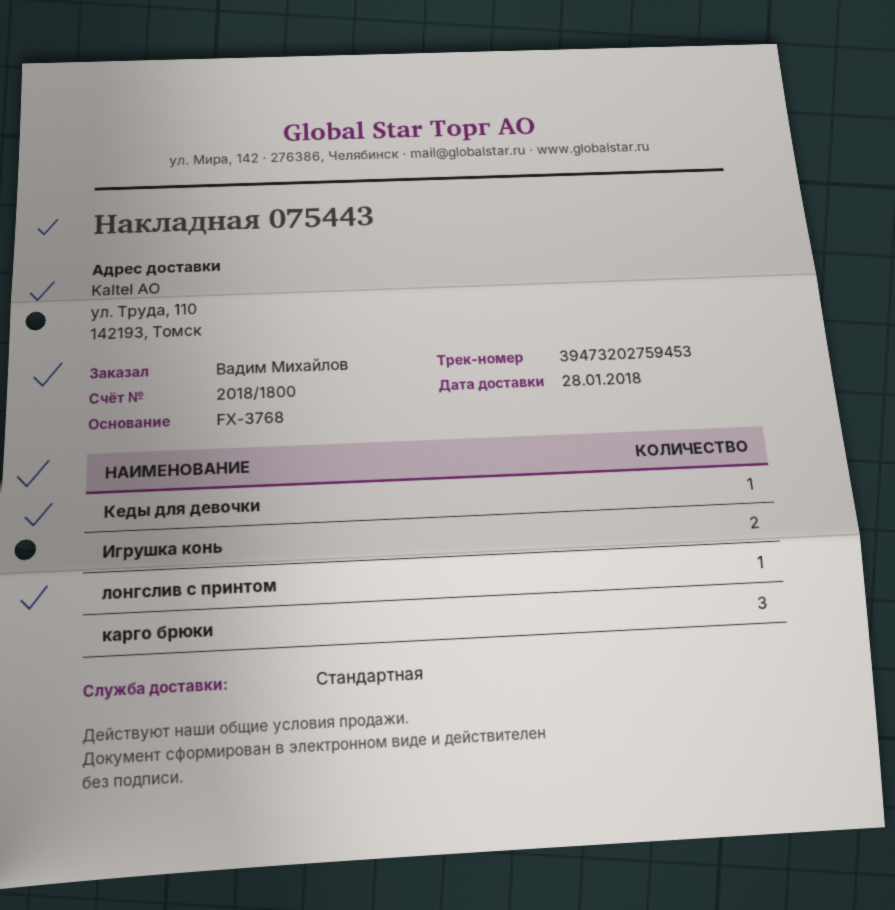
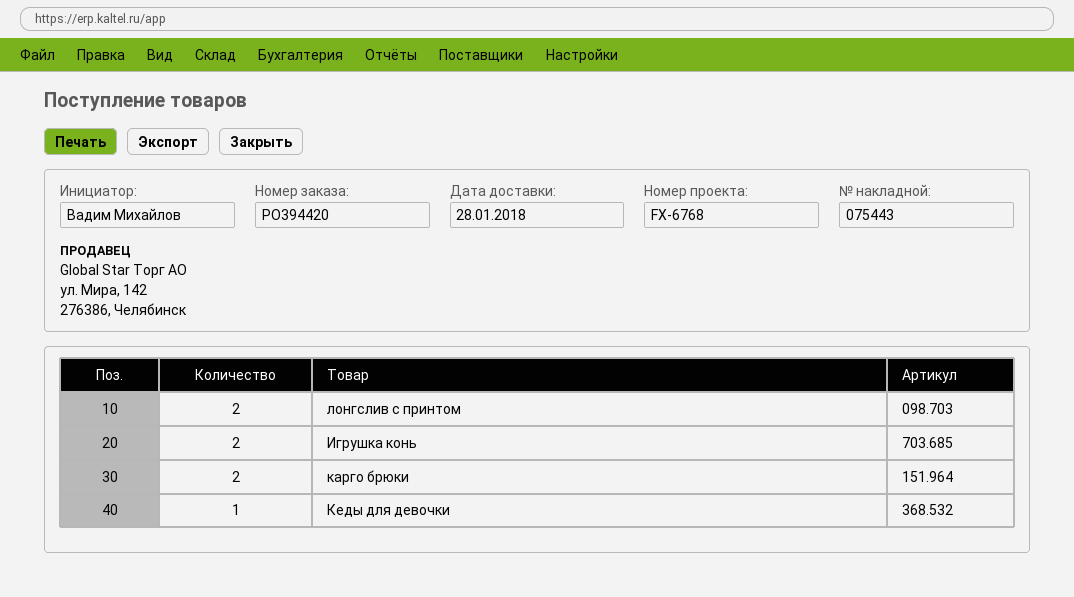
reference: FX-3768 -> FX-6768
лонгслив с принтом: 1 -> 2
карго брюки: 3 -> 2

